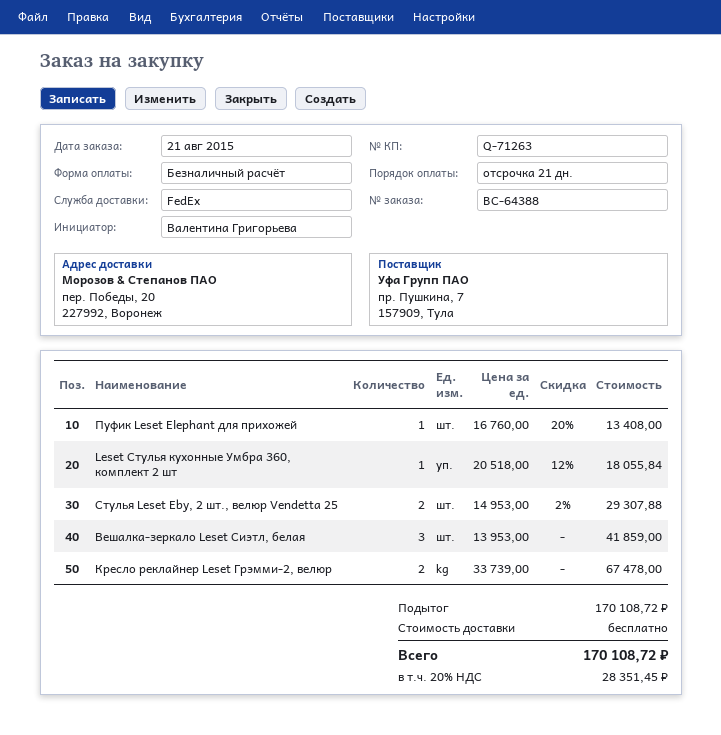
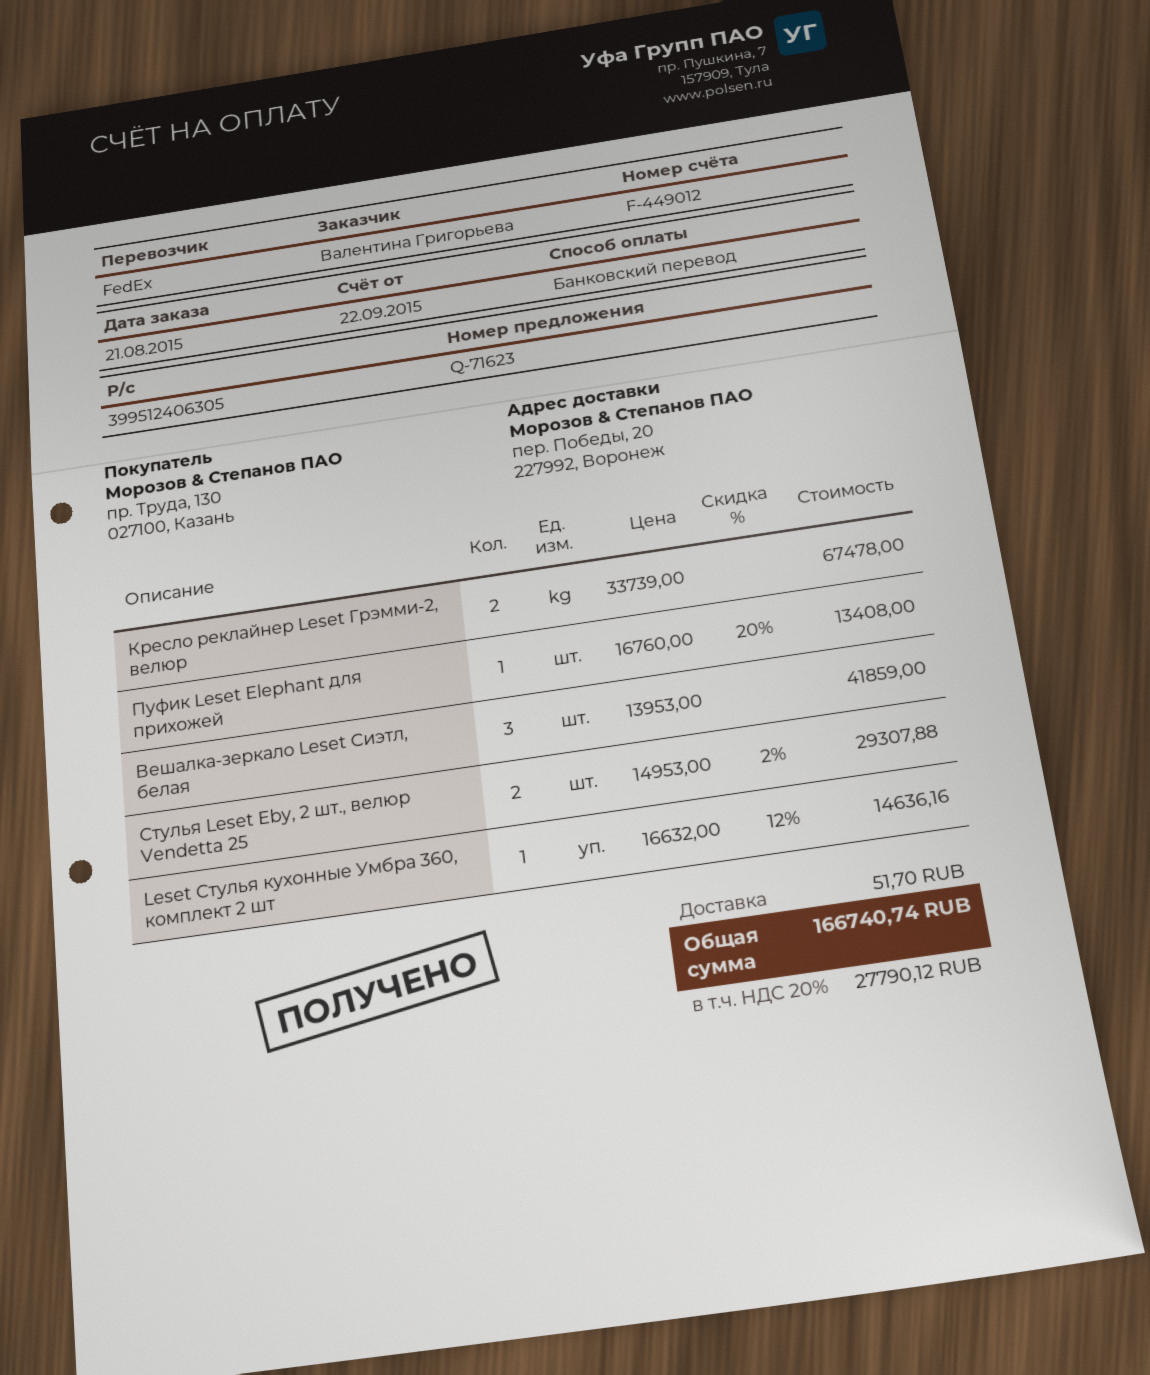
quote number: Q-71263 -> Q-71623
Leset Стулья кухонные Умбра 360, комплект 2 шт: 1 x 20518.00 - 12% = 18055.84 -> 1 x 16632.00 - 12% = 14636.16
shipping: 0.00 -> 51.70
tax: 20% = 28351.45 -> 20% = 27790.12
total: 170108.72 -> 166740.74

